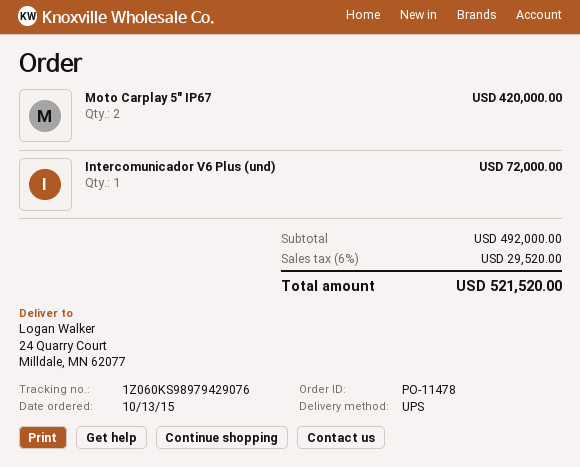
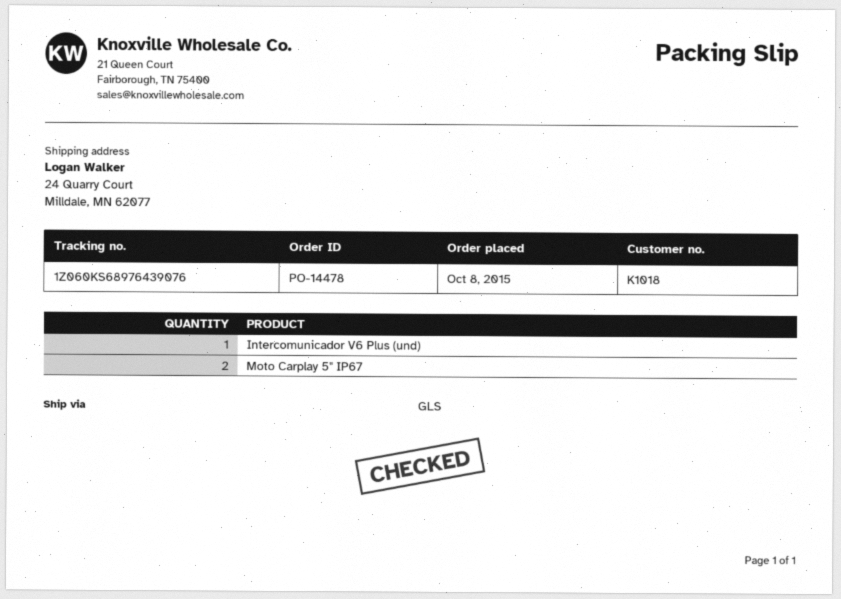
order number: PO-11478 -> PO-14478
order date: 2015-10-13 -> 2015-10-08
shipping method: UPS -> GLS
tracking number: 1Z060KS98979429076 -> 1Z060KS68976439076

